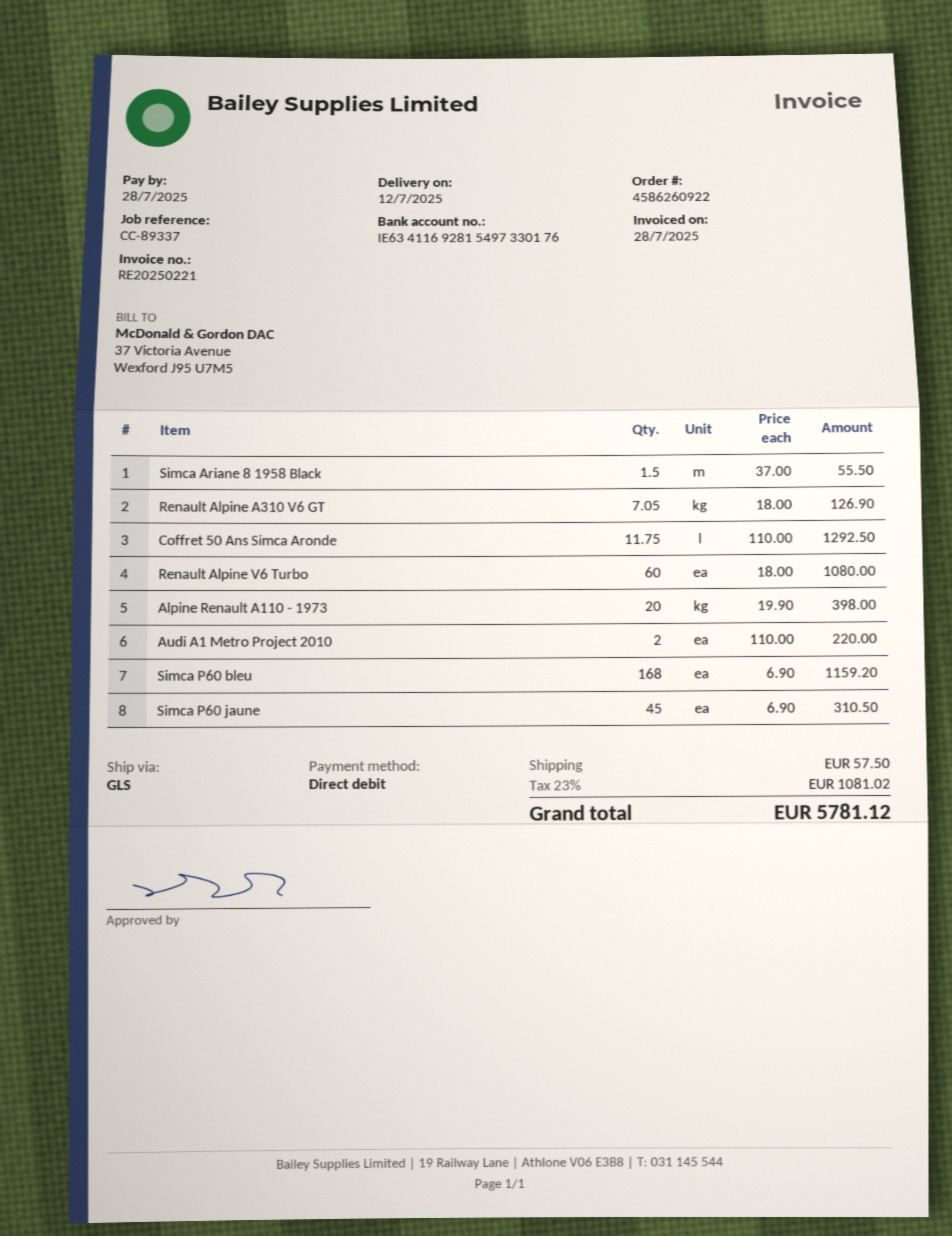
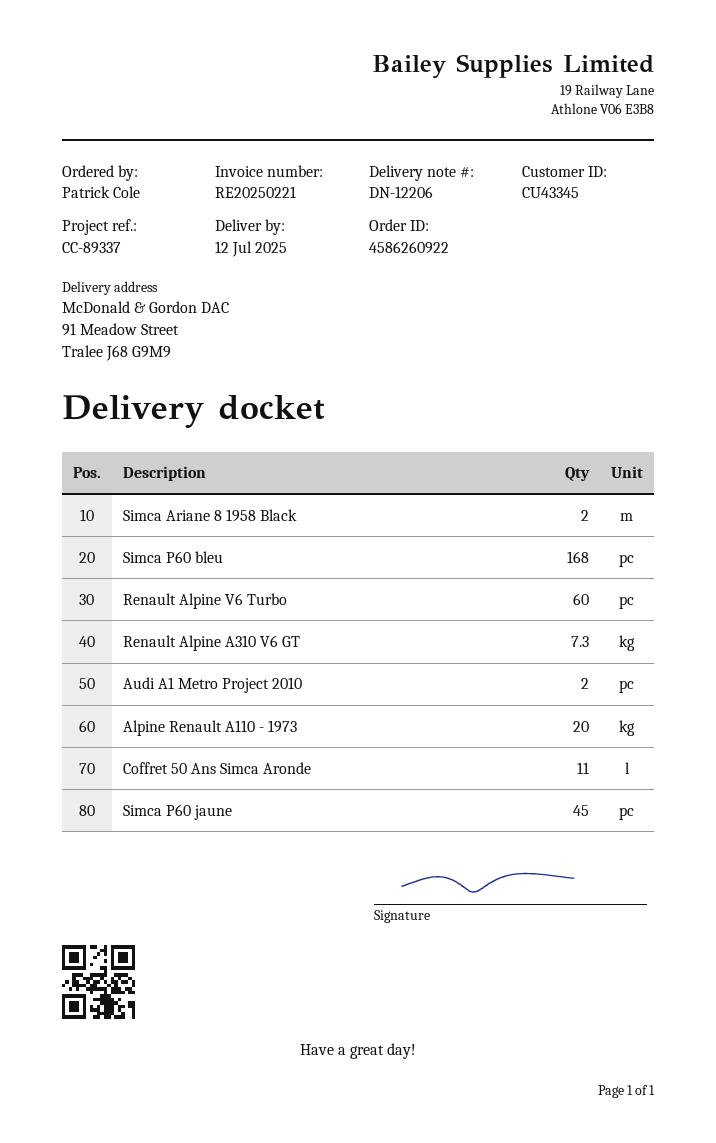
Simca Ariane 8 1958 Black: 1.5 -> 2
Renault Alpine A310 V6 GT: 7.05 -> 7.3
Coffret 50 Ans Simca Aronde: 11.75 -> 11

